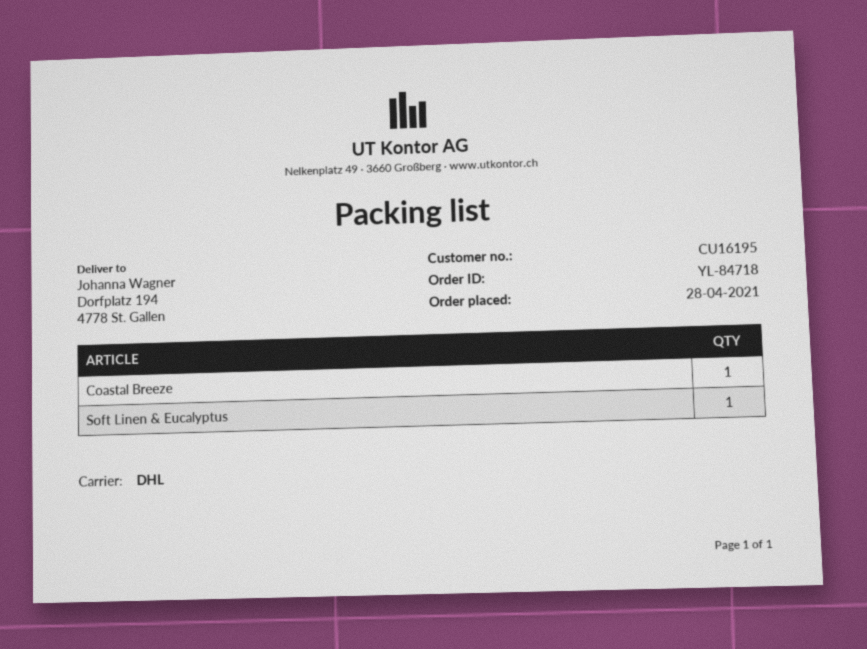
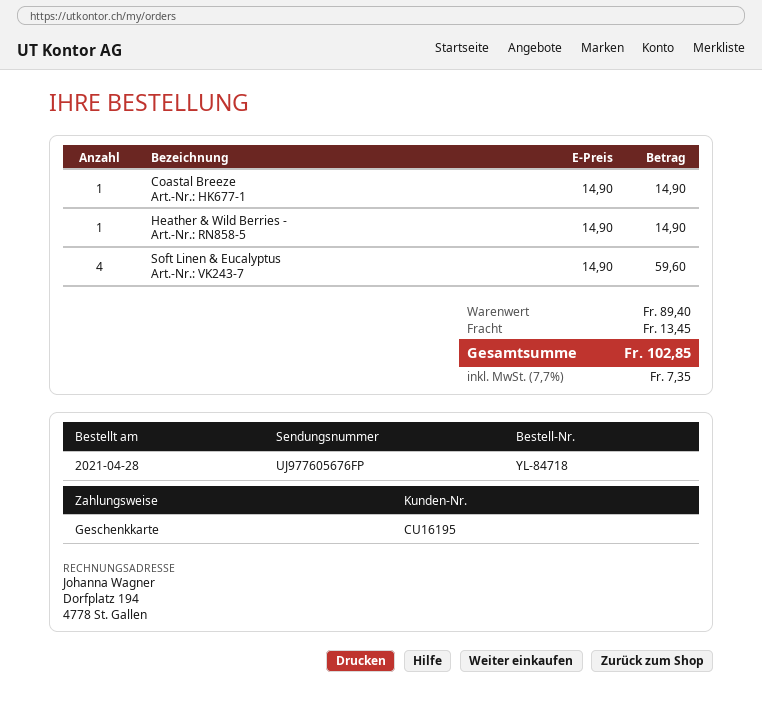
Soft Linen & Eucalyptus: 1 -> 4
Heather & Wild Berries -: none -> 1

